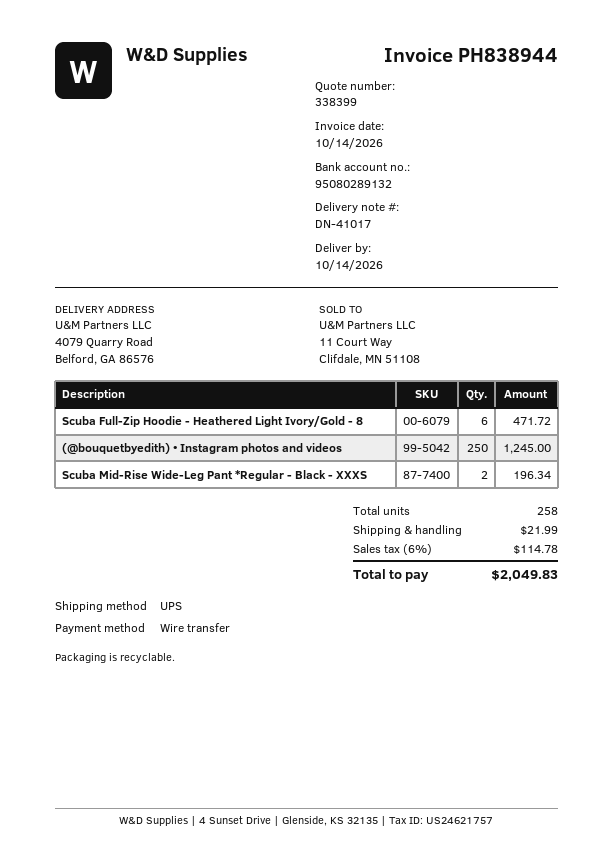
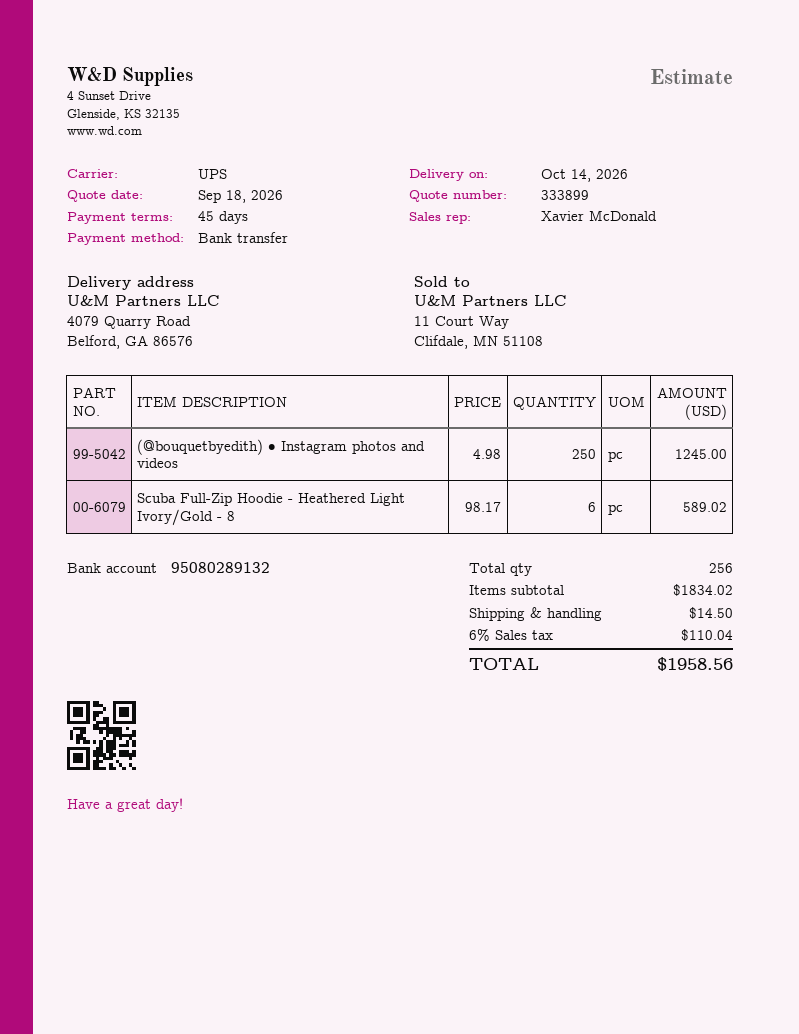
quote number: 338399 -> 333899
Scuba Full-Zip Hoodie - Heathered Light Ivory/Gold - 8: 6 for 471.72 -> 6 for 589.02
Scuba Mid-Rise Wide-Leg Pant *Regular - Black - XXXS: 2 for 196.34 -> none
total quantity: 258 -> 256
shipping: 21.99 -> 14.50
tax: 6% = 114.78 -> 6% = 110.04
total: 2049.83 -> 1958.56

